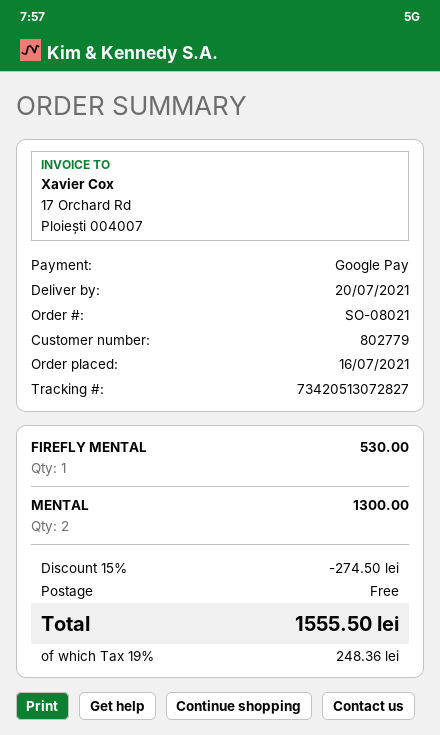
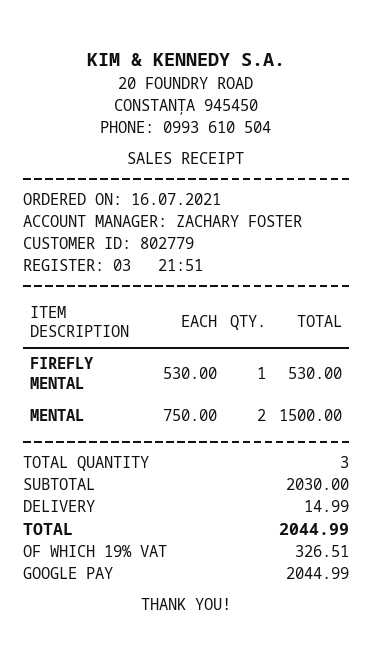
MENTAL: 2 for 1300.00 -> 2 for 1500.00
discount: 15% = 274.50 -> none
shipping: 0.00 -> 14.99
tax: 19% = 248.36 -> 19% = 326.51
total: 1555.50 -> 2044.99

